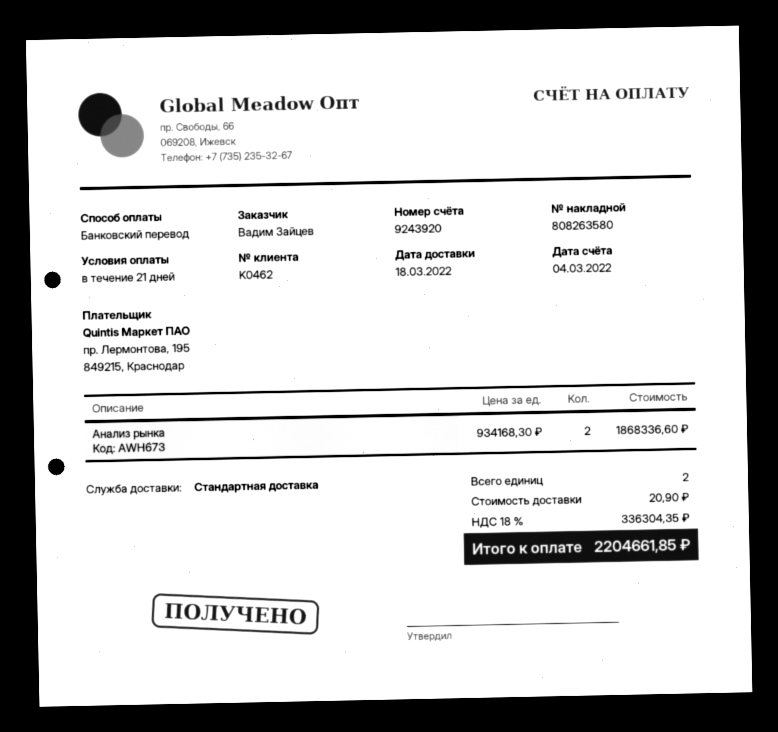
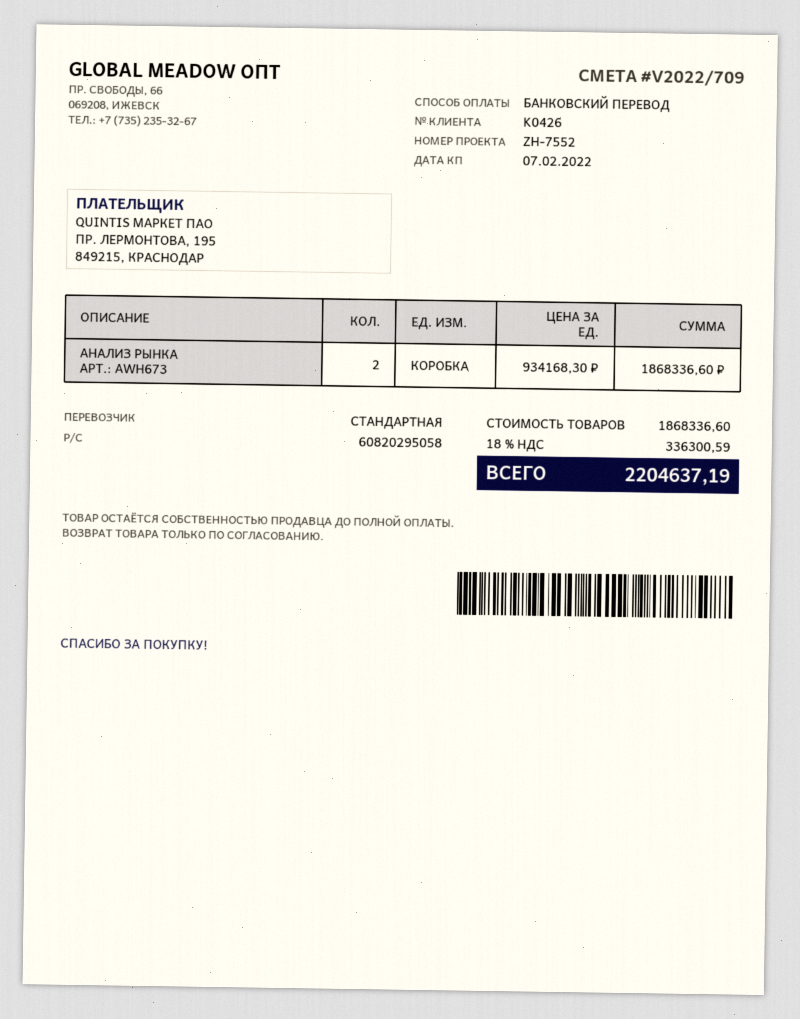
customer number: K0462 -> K0426
shipping: 20.90 -> none
tax: 18% = 336304.35 -> 18% = 336300.59
total: 2204661.85 -> 2204637.19

